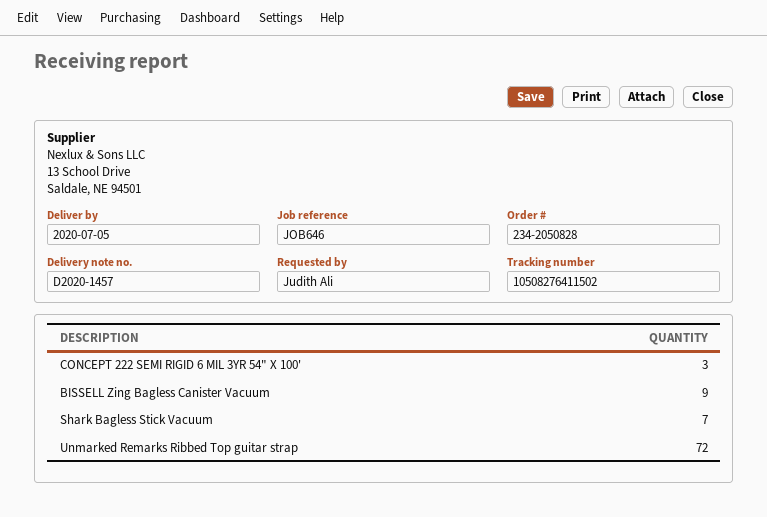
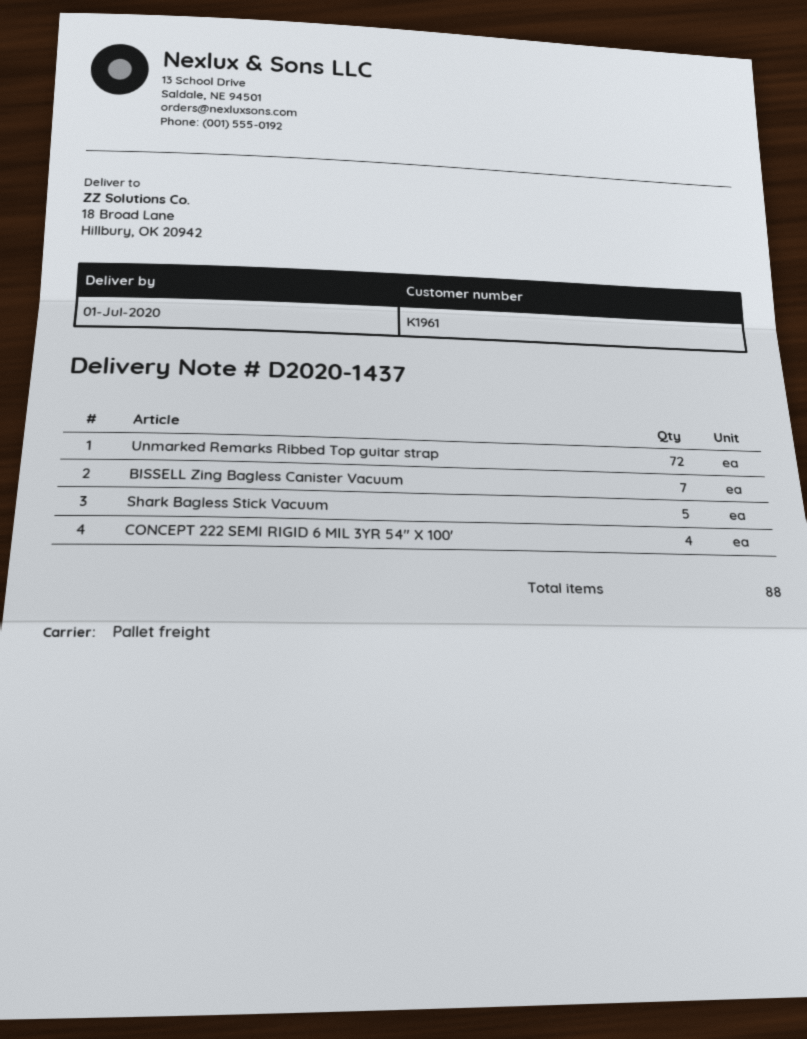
delivery note number: D2020-1457 -> D2020-1437
delivery date: 2020-07-05 -> 2020-07-01
CONCEPT 222 SEMI RIGID 6 MIL 3YR 54" X 100': 3 -> 4
BISSELL Zing Bagless Canister Vacuum: 9 -> 7
Shark Bagless Stick Vacuum: 7 -> 5

